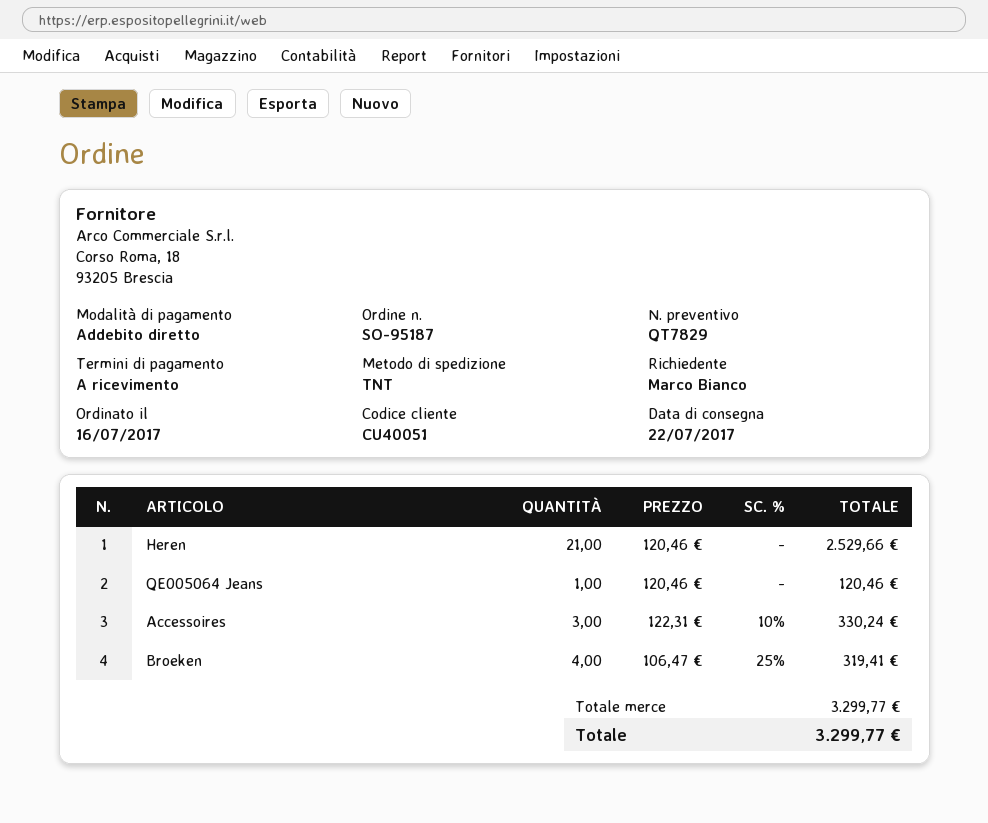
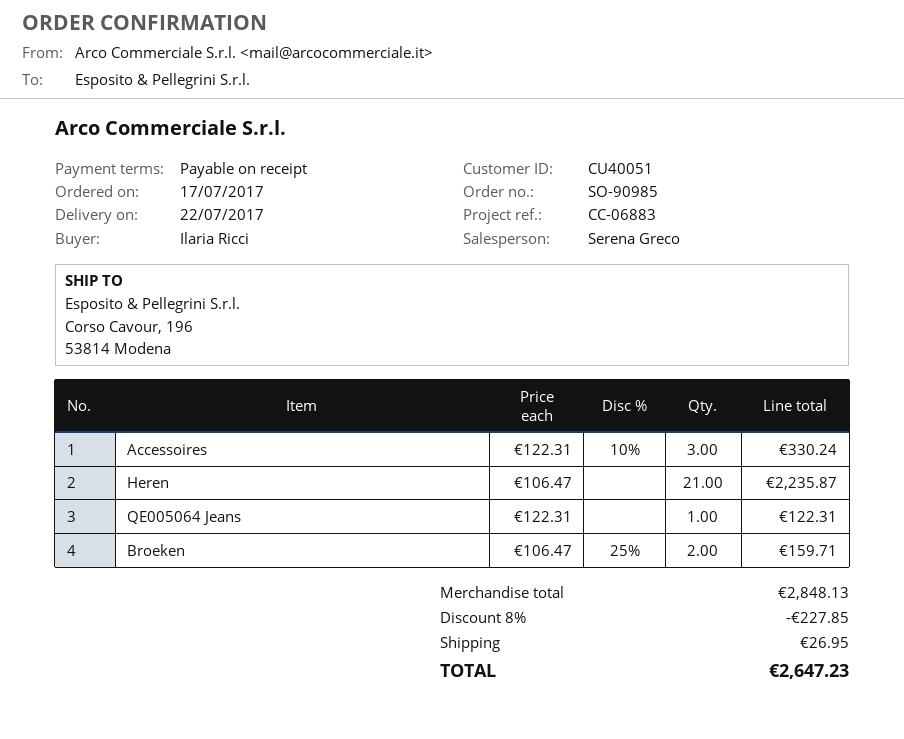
order number: SO-95187 -> SO-90985
order date: 2017-07-16 -> 2017-07-17
ordered by: Marco Bianco -> Ilaria Ricci
Heren: 21 x 120.46 = 2529.66 -> 21 x 106.47 = 2235.87
QE005064 Jeans: 1 x 120.46 = 120.46 -> 1 x 122.31 = 122.31
Broeken: 4 x 106.47 - 25% = 319.41 -> 2 x 106.47 - 25% = 159.71
subtotal: 3299.77 -> 2848.13
discount: none -> 8% = 227.85
shipping: none -> 26.95
total: 3299.77 -> 2647.23

